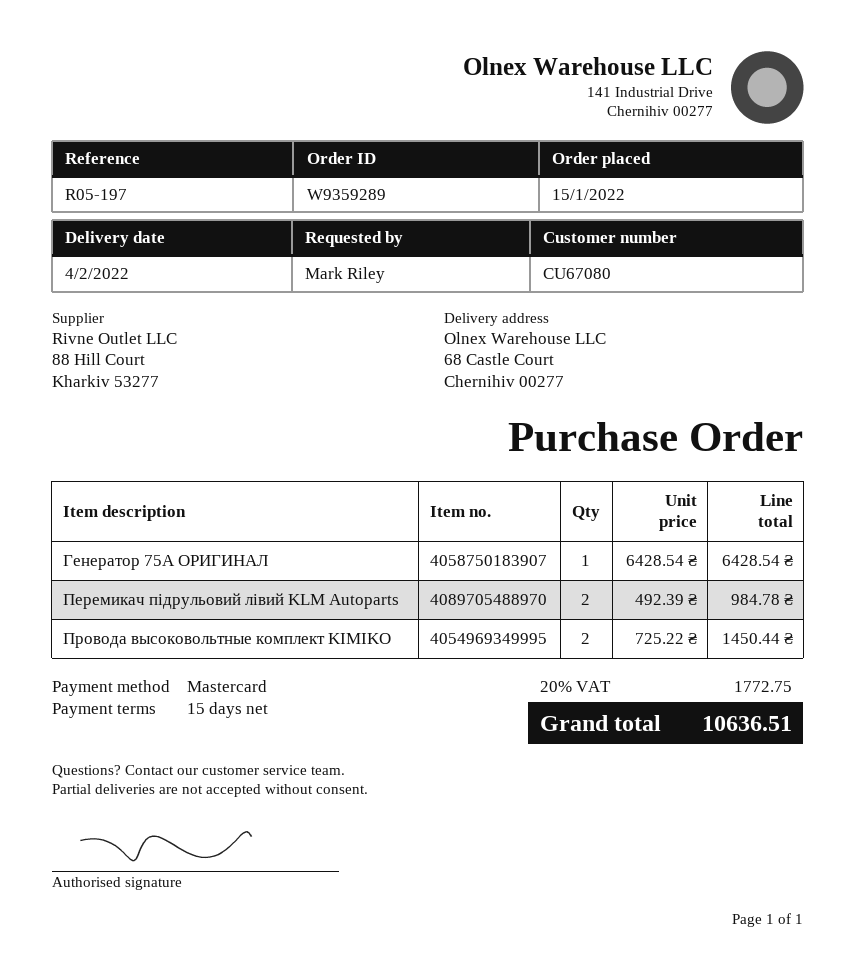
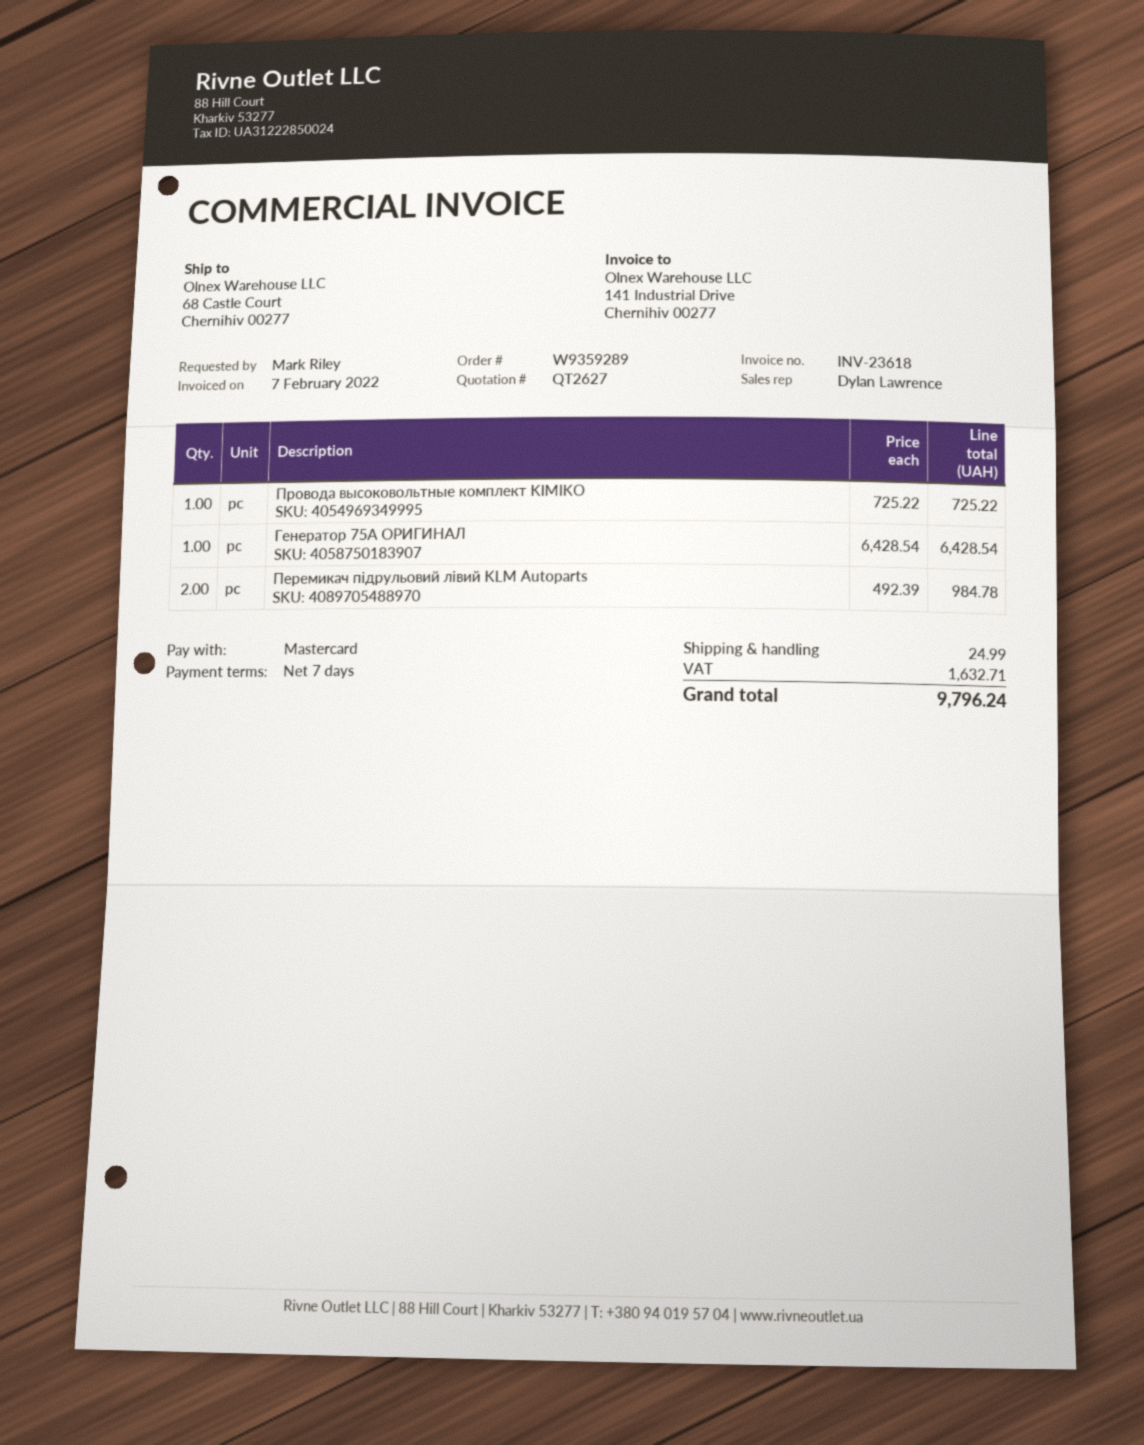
payment terms: 15 days -> 7 days
Провода высоковольтные комплект KIMIKO: 2 x 725.22 = 1450.44 -> 1 x 725.22 = 725.22
shipping: none -> 24.99
tax: 1772.75 -> 1632.71
total: 10636.51 -> 9796.24

